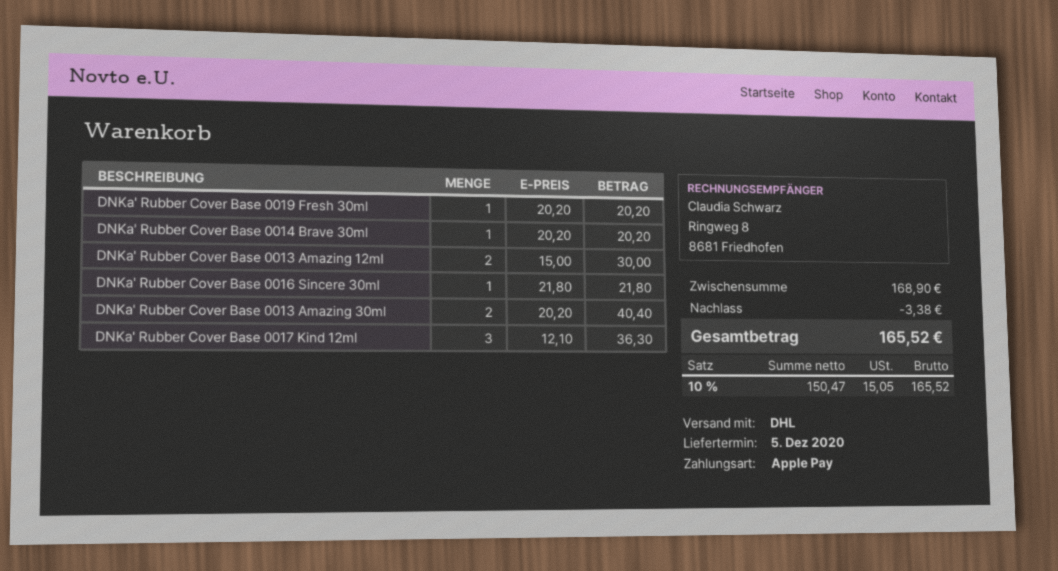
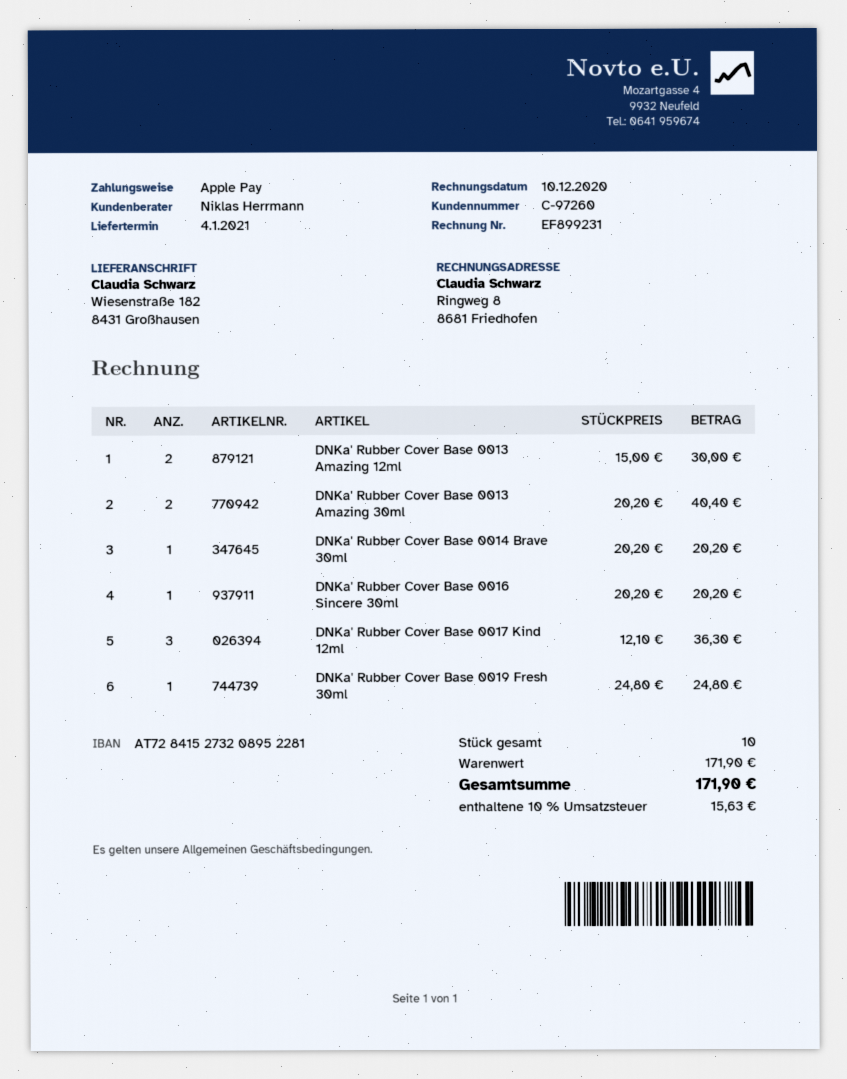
delivery date: 2020-12-05 -> 2021-01-04
DNKa' Rubber Cover Base 0019 Fresh 30ml: 1 x 20.20 = 20.20 -> 1 x 24.80 = 24.80
DNKa' Rubber Cover Base 0016 Sincere 30ml: 1 x 21.80 = 21.80 -> 1 x 20.20 = 20.20
subtotal: 168.90 -> 171.90
discount: 3.38 -> none
tax: 10% = 15.05 -> 10% = 15.63
total: 165.52 -> 171.90

